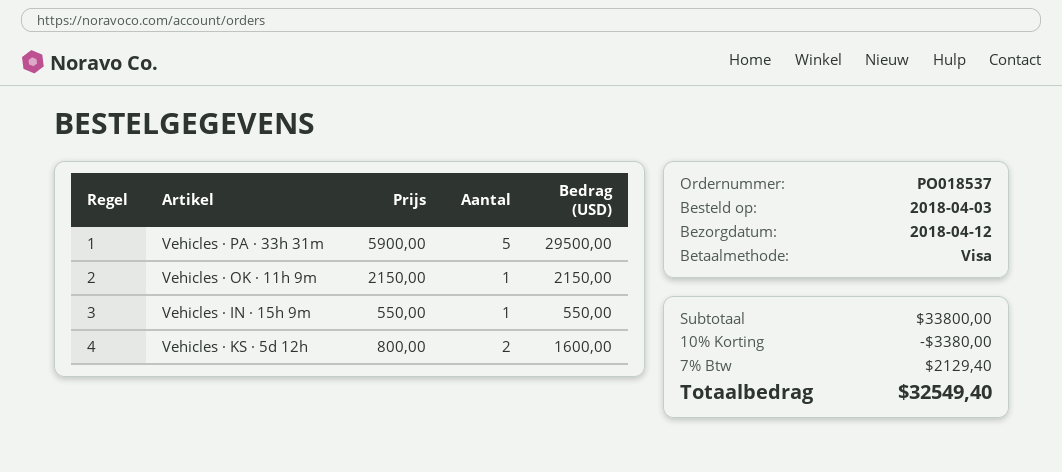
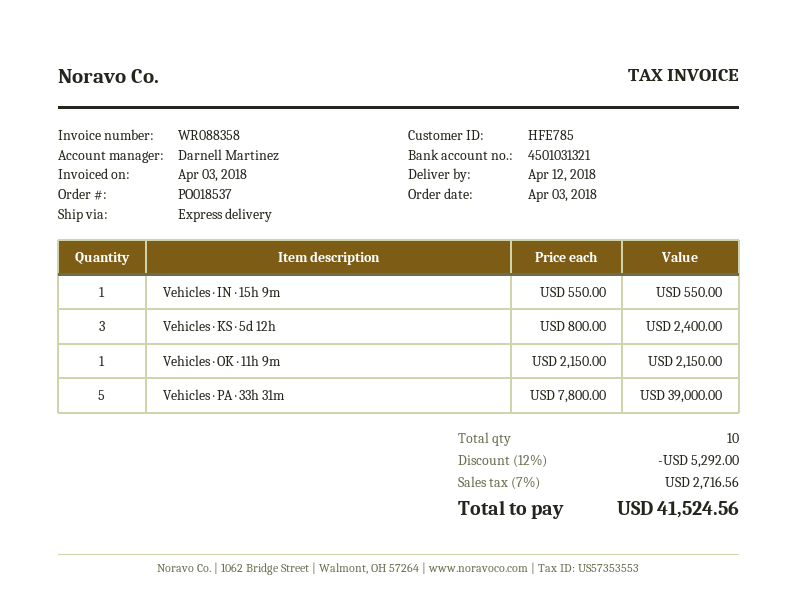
Vehicles · PA · 33h 31m: 5 x 5900.00 = 29500.00 -> 5 x 7800.00 = 39000.00
Vehicles · KS · 5d 12h: 2 x 800.00 = 1600.00 -> 3 x 800.00 = 2400.00
discount: 10% = 3380.00 -> 12% = 5292.00
tax: 7% = 2129.40 -> 7% = 2716.56
total: 32549.40 -> 41524.56

